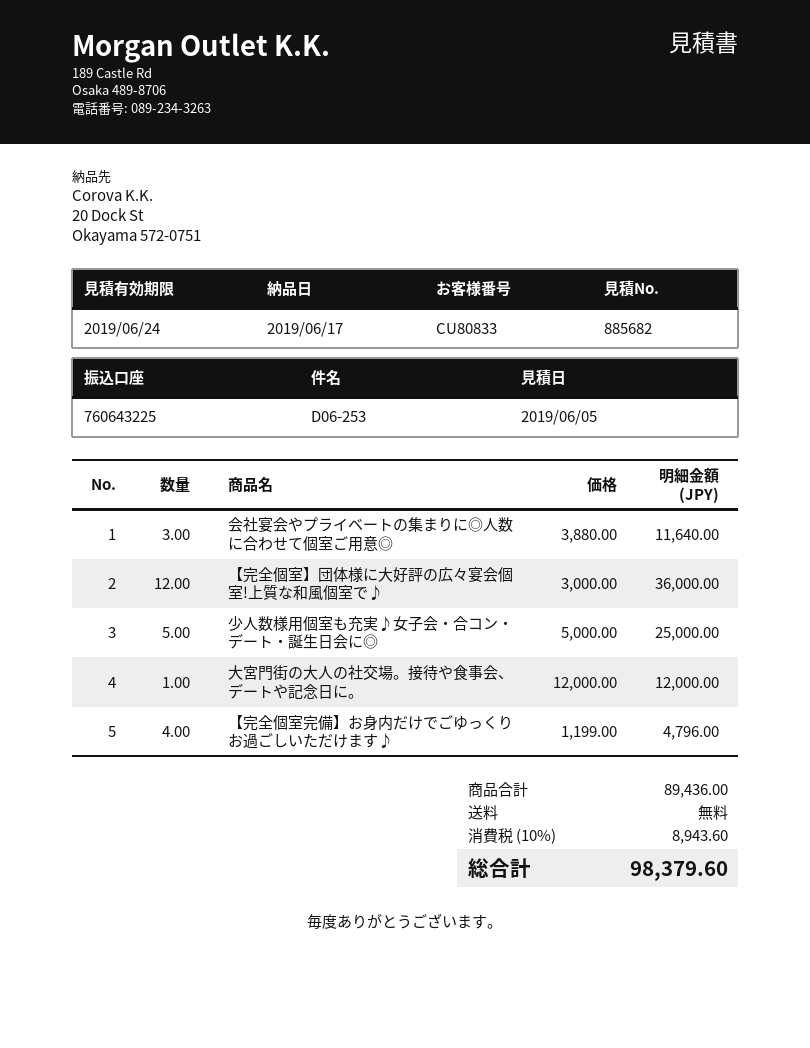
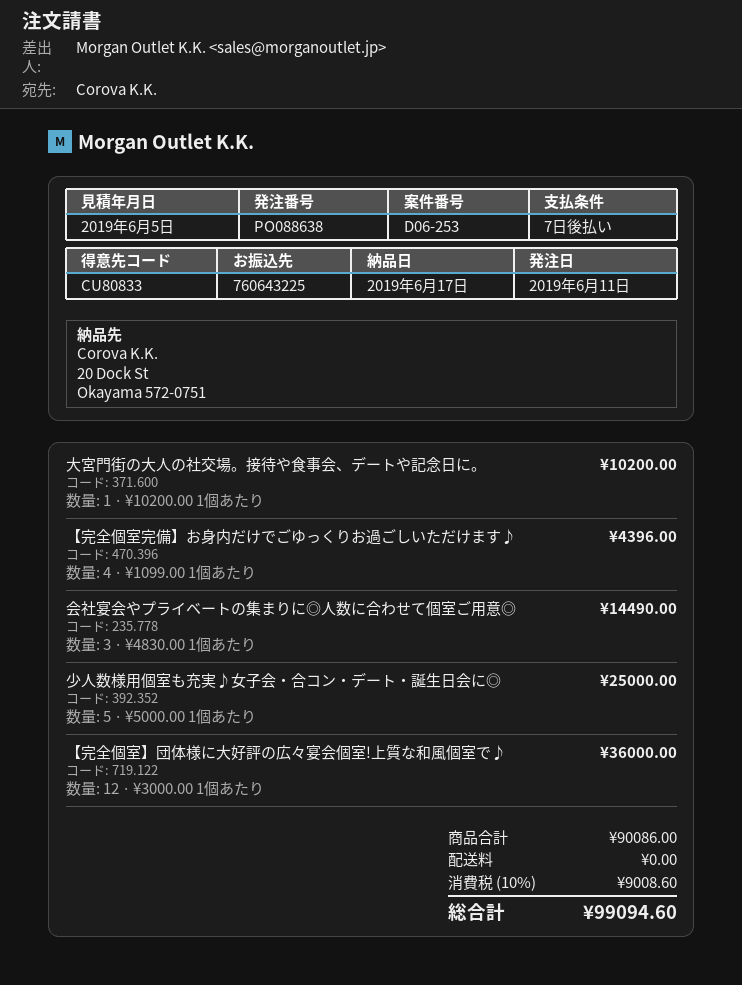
会社宴会やプライベートの集まりに◎人数に合わせて個室ご用意◎: 3 x 3880.00 = 11640.00 -> 3 x 4830.00 = 14490.00
大宮門街の大人の社交場。接待や食事会、デートや記念日に。: 1 x 12000.00 = 12000.00 -> 1 x 10200.00 = 10200.00
【完全個室完備】お身内だけでごゆっくりお過ごしいただけます♪: 4 x 1199.00 = 4796.00 -> 4 x 1099.00 = 4396.00
subtotal: 89436.00 -> 90086.00
tax: 10% = 8943.60 -> 10% = 9008.60
total: 98379.60 -> 99094.60

